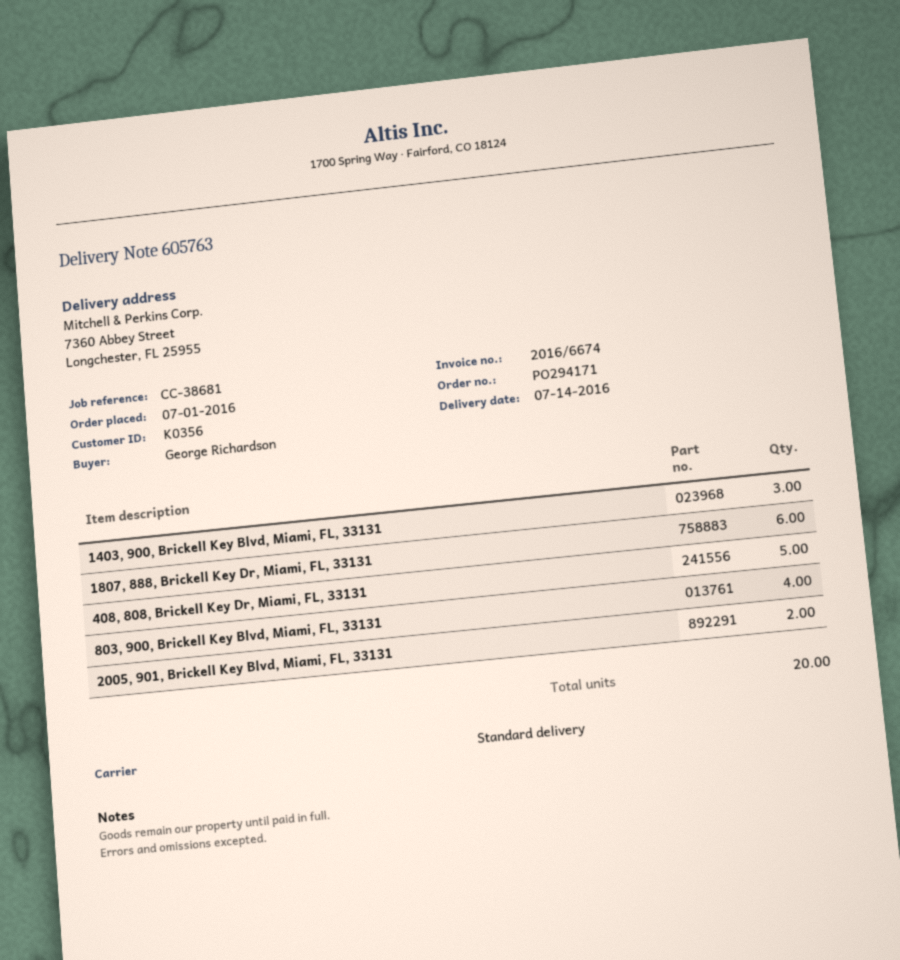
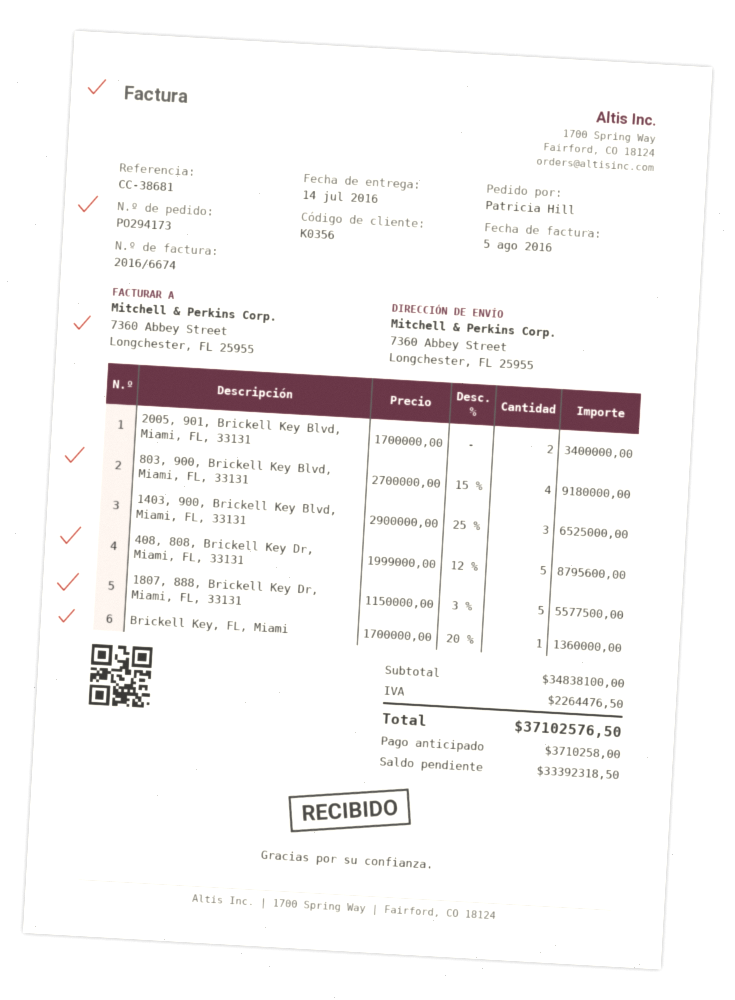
order number: PO294171 -> PO294173
ordered by: George Richardson -> Patricia Hill
1807, 888, Brickell Key Dr, Miami, FL, 33131: 6 -> 5
Brickell Key, FL, Miami: none -> 1

